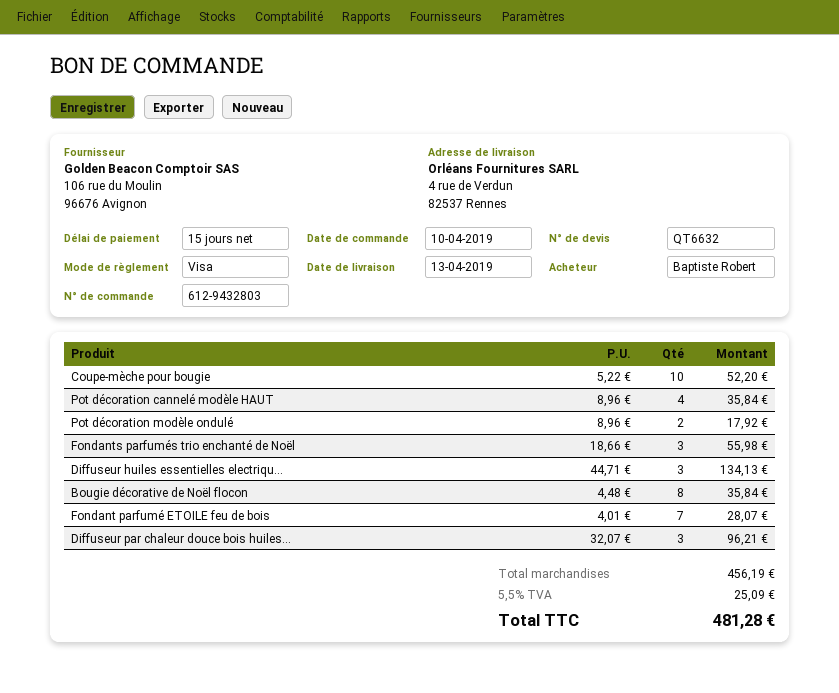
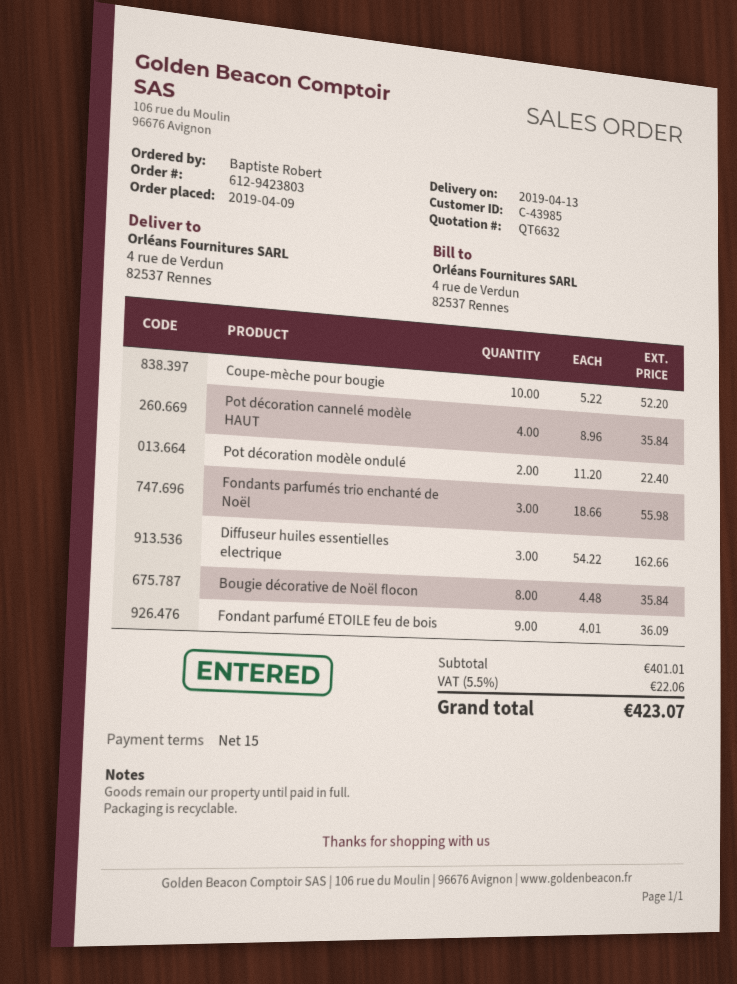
order number: 612-9432803 -> 612-9423803
order date: 2019-04-10 -> 2019-04-09
Pot décoration modèle ondulé: 2 x 8.96 = 17.92 -> 2 x 11.20 = 22.40
Diffuseur huiles essentielles electriqu...: 3 x 44.71 = 134.13 -> 3 x 54.22 = 162.66
Fondant parfumé ETOILE feu de bois: 7 x 4.01 = 28.07 -> 9 x 4.01 = 36.09
Diffuseur par chaleur douce bois huiles...: 3 x 32.07 = 96.21 -> none
subtotal: 456.19 -> 401.01
tax: 5.5% = 25.09 -> 5.5% = 22.06
total: 481.28 -> 423.07

